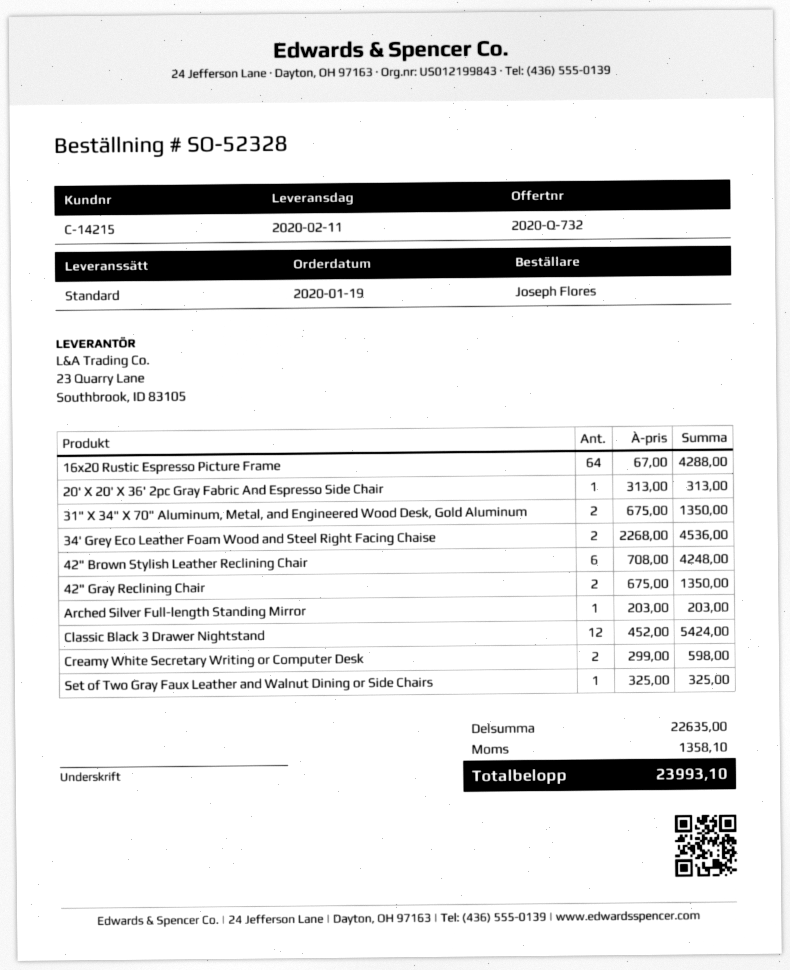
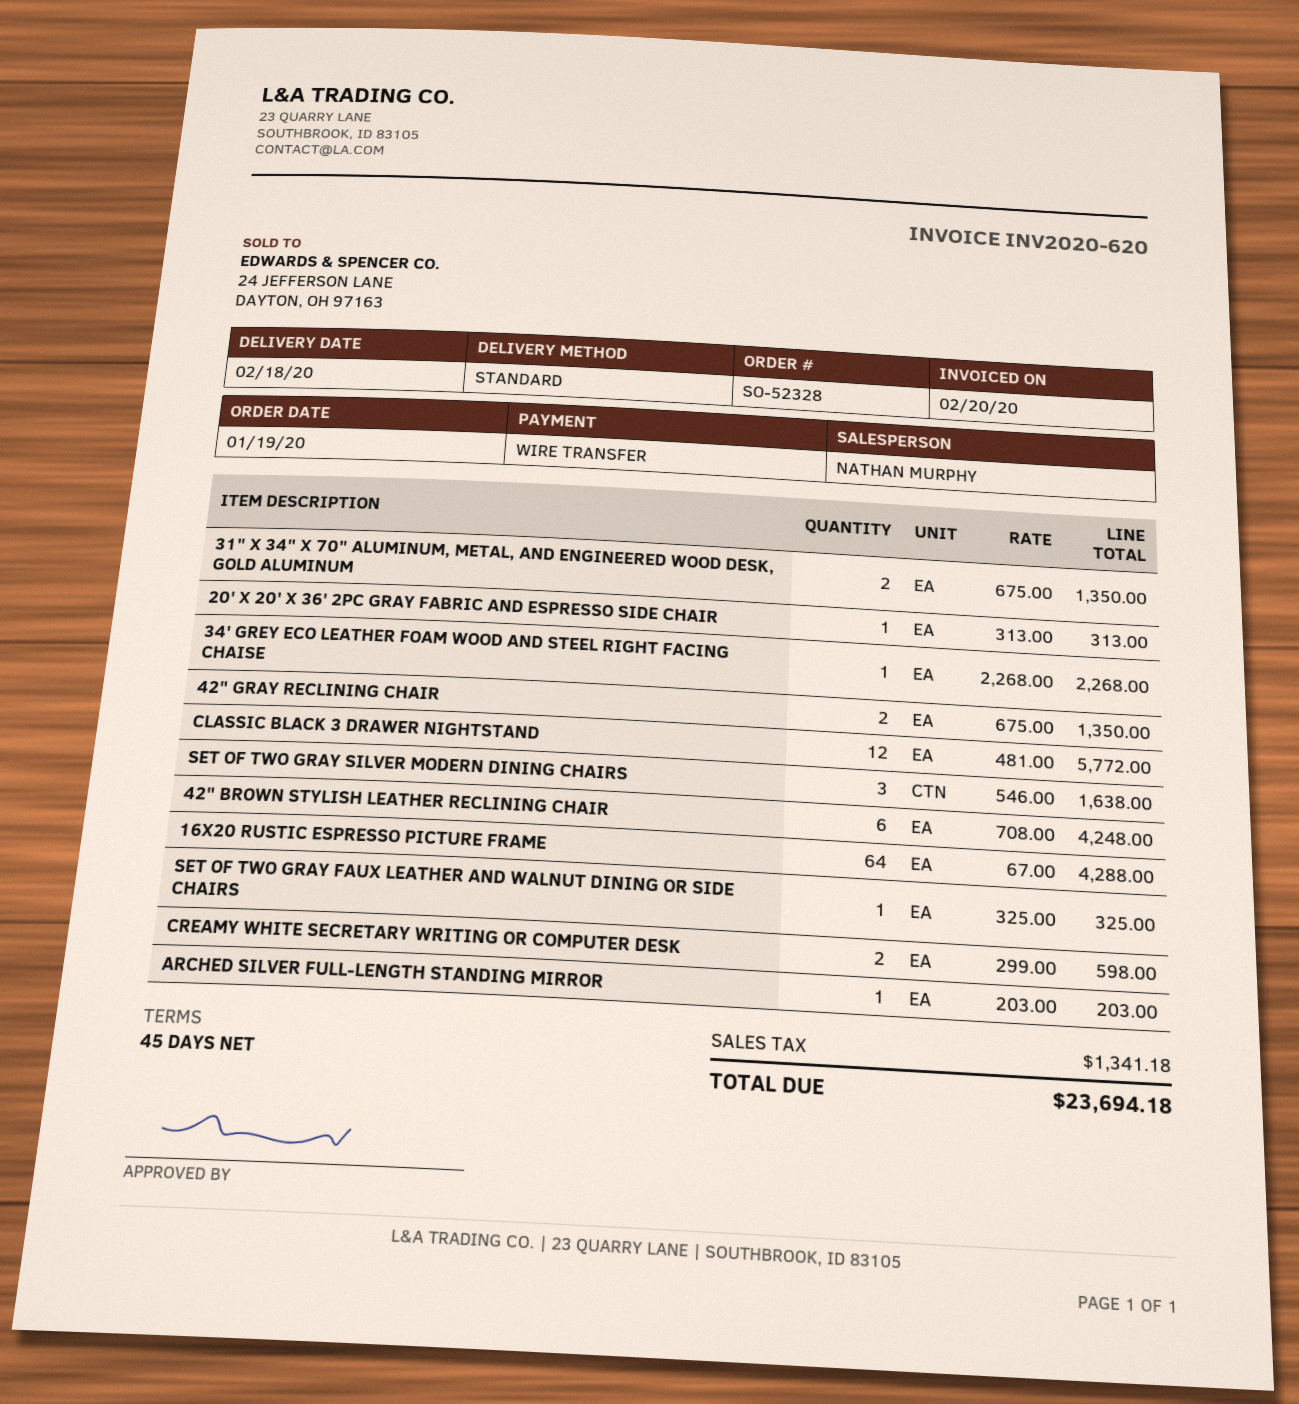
delivery date: 2020-02-11 -> 2020-02-18
34' Grey Eco Leather Foam Wood and Steel Right Facing Chaise: 2 x 2268.00 = 4536.00 -> 1 x 2268.00 = 2268.00
Classic Black 3 Drawer Nightstand: 12 x 452.00 = 5424.00 -> 12 x 481.00 = 5772.00
SET OF TWO GRAY SILVER MODERN DINING CHAIRS: none -> 3 x 546.00 = 1638.00
tax: 1358.10 -> 1341.18
total: 23993.10 -> 23694.18

